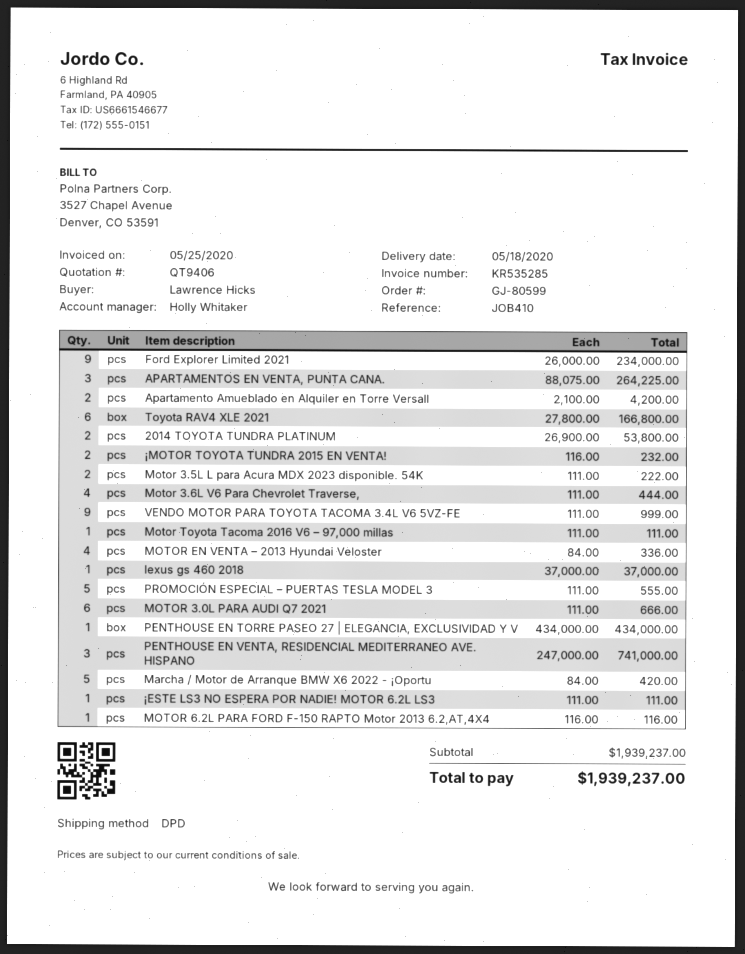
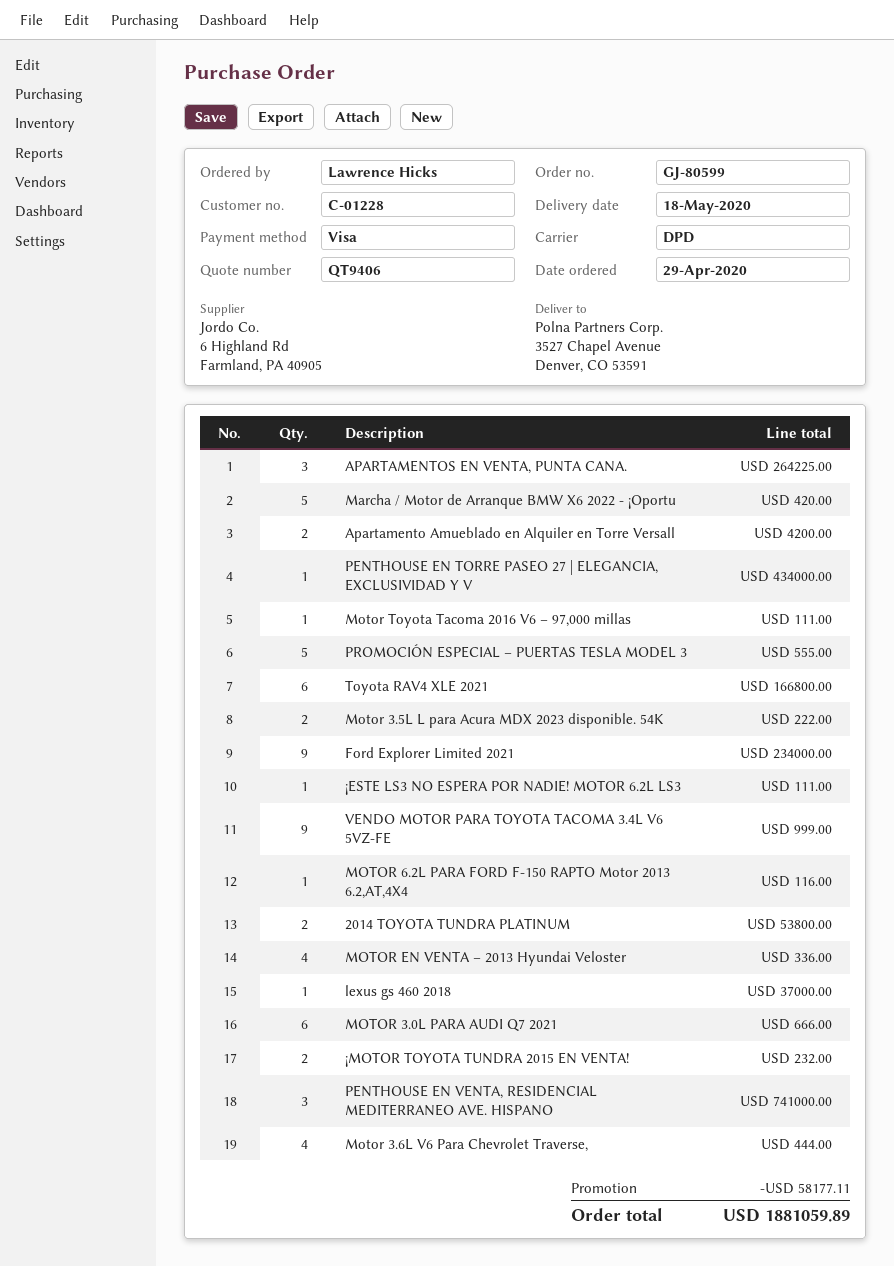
discount: none -> 58177.11
total: 1939237.00 -> 1881059.89

